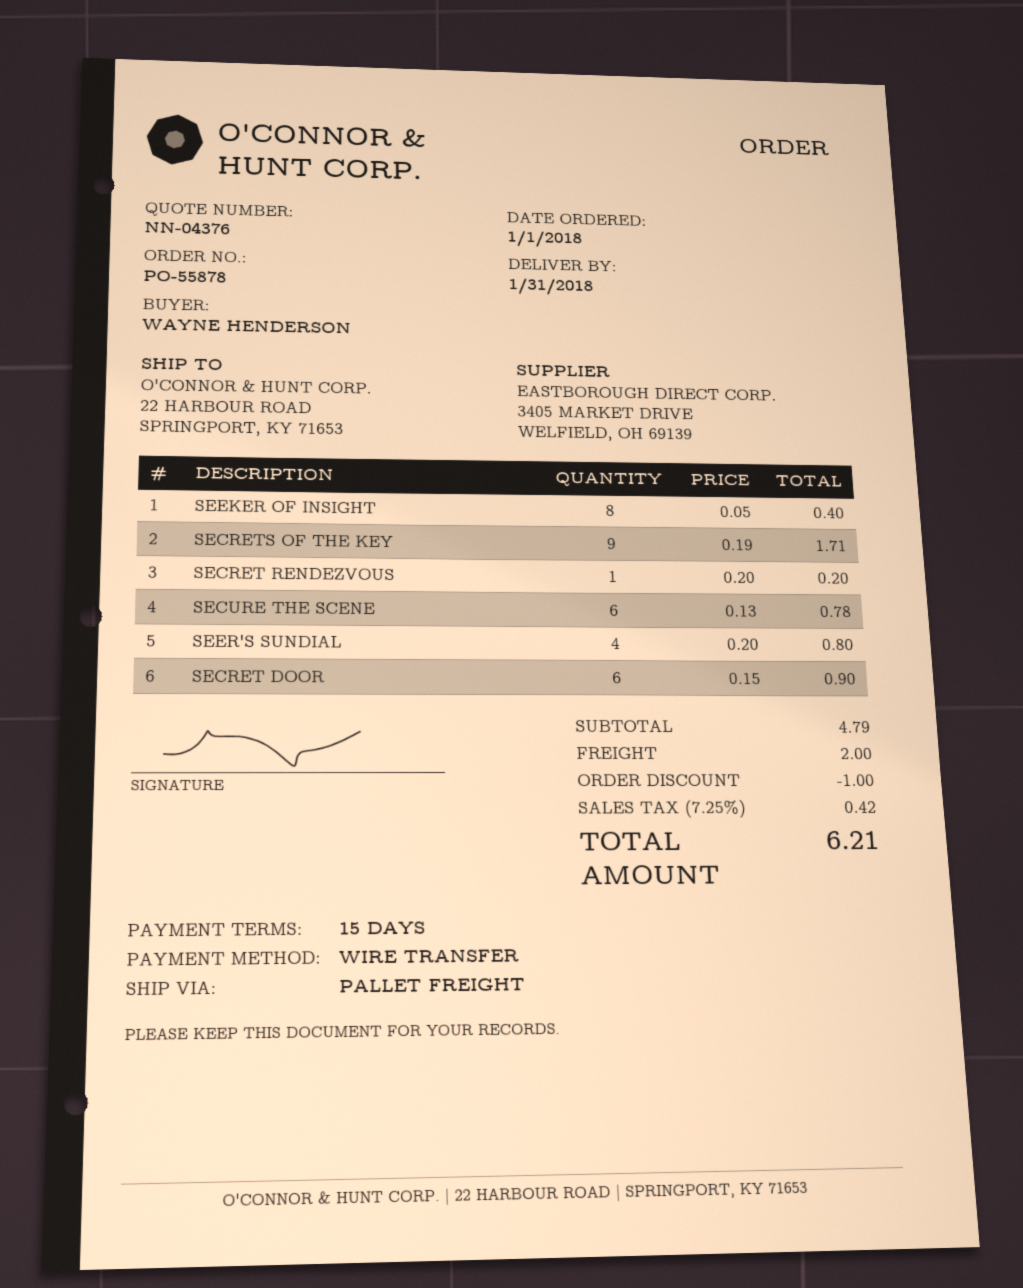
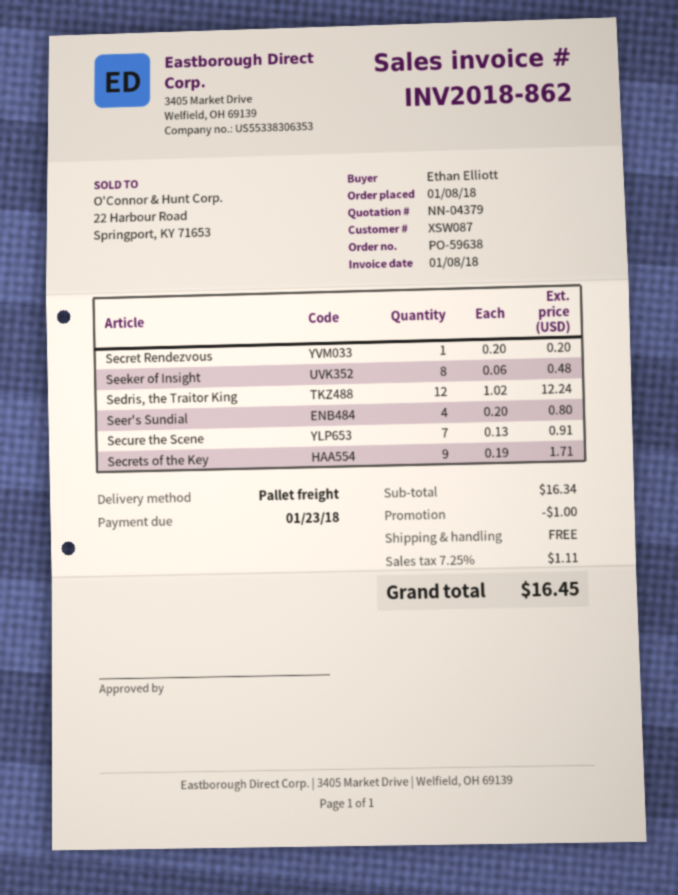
quote number: NN-04376 -> NN-04379
order number: PO-55878 -> PO-59638
order date: 2018-01-01 -> 2018-01-08
ordered by: WAYNE HENDERSON -> Ethan Elliott
SEEKER OF INSIGHT: 8 x 0.05 = 0.40 -> 8 x 0.06 = 0.48
SECURE THE SCENE: 6 x 0.13 = 0.78 -> 7 x 0.13 = 0.91
SECRET DOOR: 6 x 0.15 = 0.90 -> none
Sedris, the Traitor King: none -> 12 x 1.02 = 12.24
subtotal: 4.79 -> 16.34
shipping: 2.00 -> 0.00
tax: 7.25% = 0.42 -> 7.25% = 1.11
total: 6.21 -> 16.45

